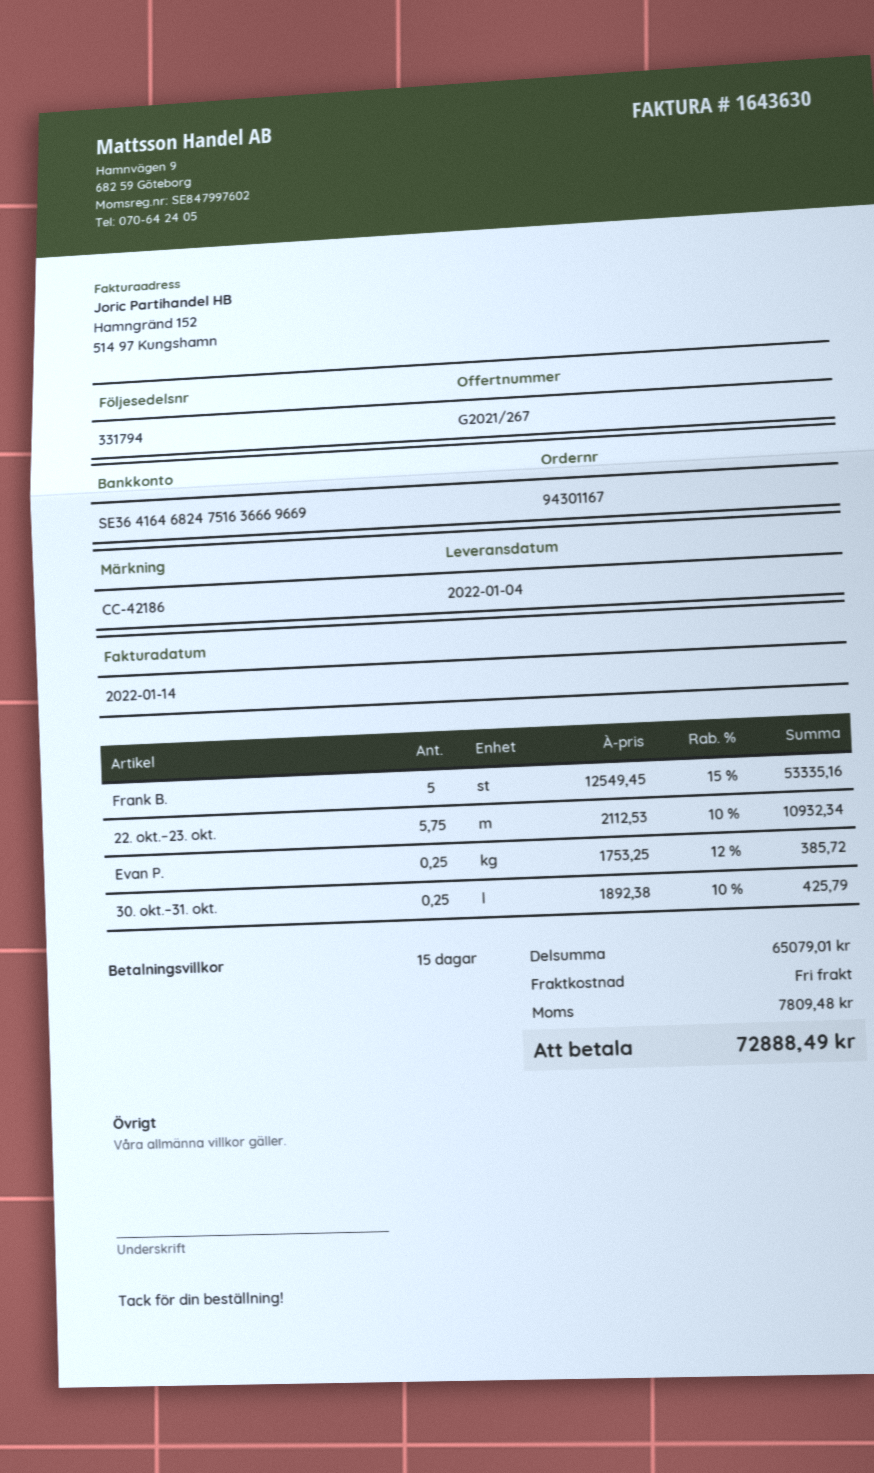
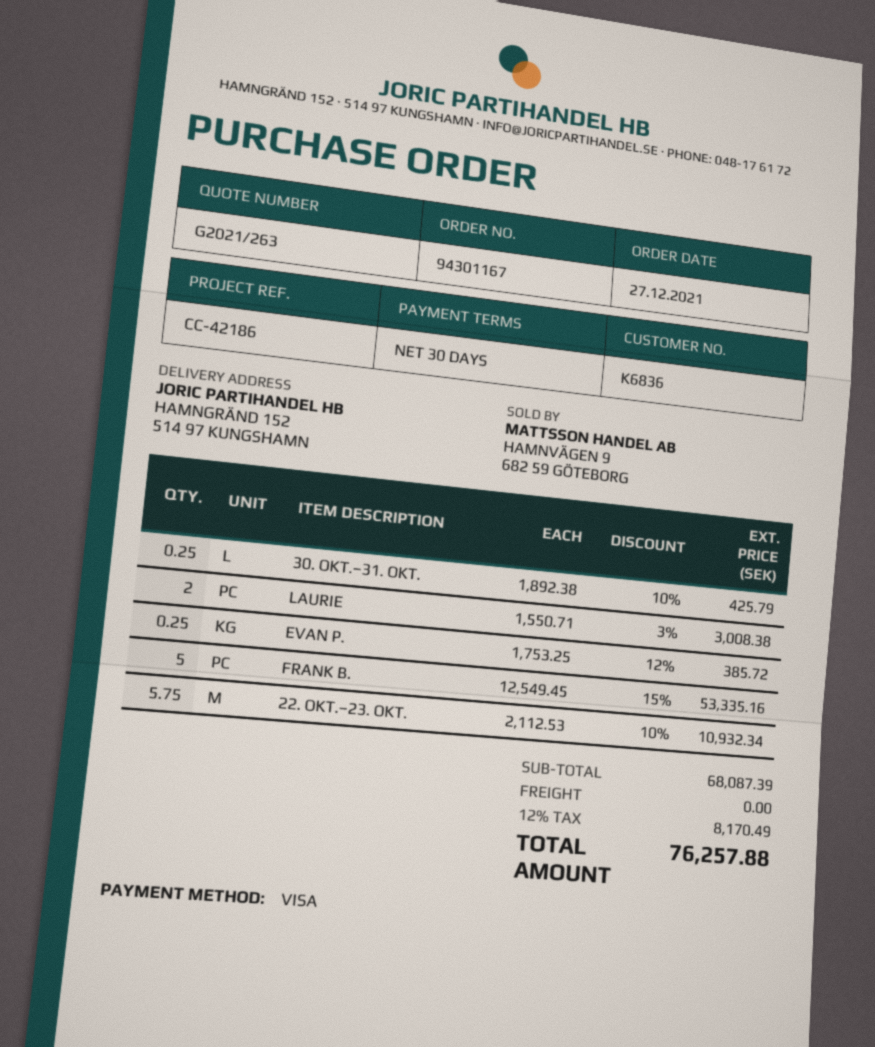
quote number: G2021/267 -> G2021/263
payment terms: 15 days -> 30 days
LAURIE: none -> 2 x 1550.71 - 3% = 3008.38
subtotal: 65079.01 -> 68087.39
tax: 7809.48 -> 8170.49
total: 72888.49 -> 76257.88

